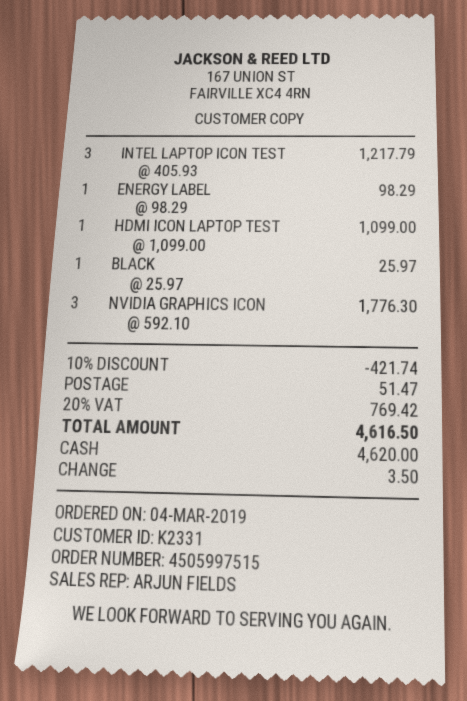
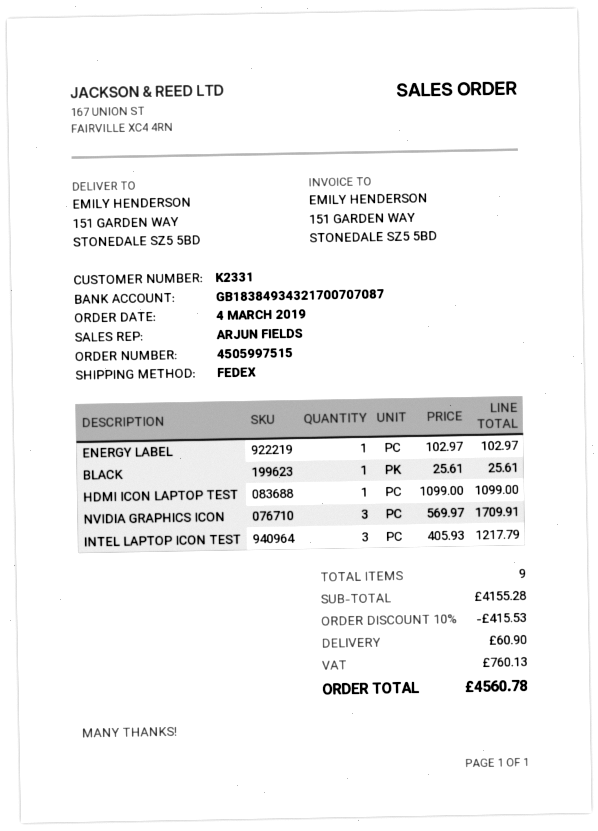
ENERGY LABEL: 1 x 98.29 = 98.29 -> 1 x 102.97 = 102.97
BLACK: 1 x 25.97 = 25.97 -> 1 x 25.61 = 25.61
NVIDIA GRAPHICS ICON: 3 x 592.10 = 1776.30 -> 3 x 569.97 = 1709.91
discount: 10% = 421.74 -> 10% = 415.53
shipping: 51.47 -> 60.90
tax: 769.42 -> 760.13
total: 4616.50 -> 4560.78

